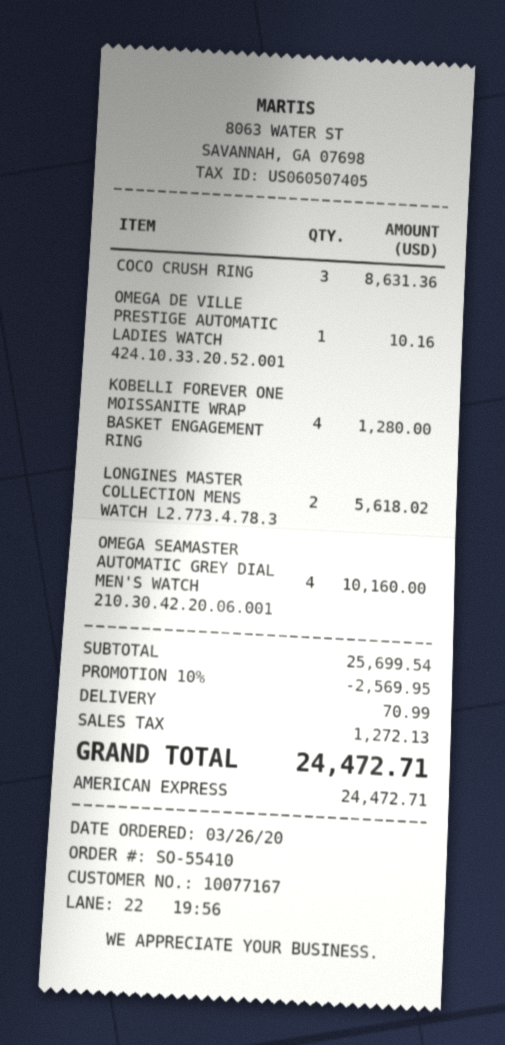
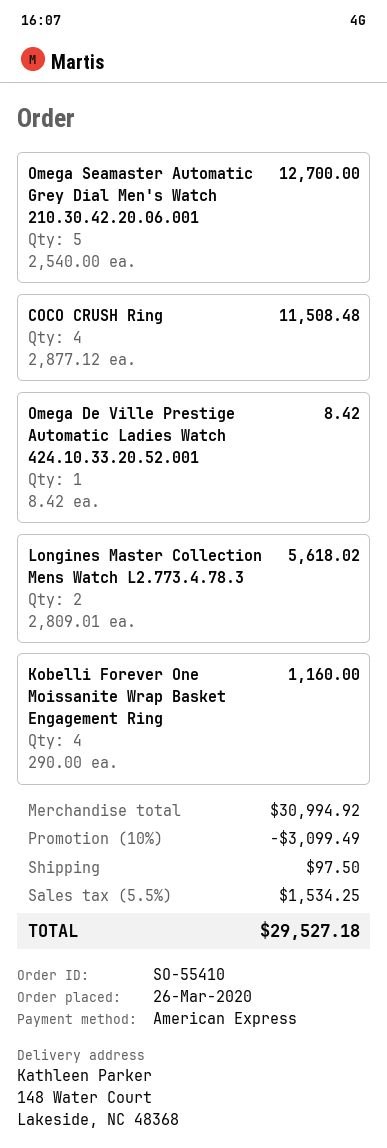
COCO CRUSH RING: 3 for 8631.36 -> 4 for 11508.48
OMEGA DE VILLE PRESTIGE AUTOMATIC LADIES WATCH 424.10.33.20.52.001: 1 for 10.16 -> 1 for 8.42
KOBELLI FOREVER ONE MOISSANITE WRAP BASKET ENGAGEMENT RING: 4 for 1280.00 -> 4 for 1160.00
OMEGA SEAMASTER AUTOMATIC GREY DIAL MEN'S WATCH 210.30.42.20.06.001: 4 for 10160.00 -> 5 for 12700.00
subtotal: 25699.54 -> 30994.92
discount: 10% = 2569.95 -> 10% = 3099.49
shipping: 70.99 -> 97.50
tax: 1272.13 -> 1534.25
total: 24472.71 -> 29527.18

